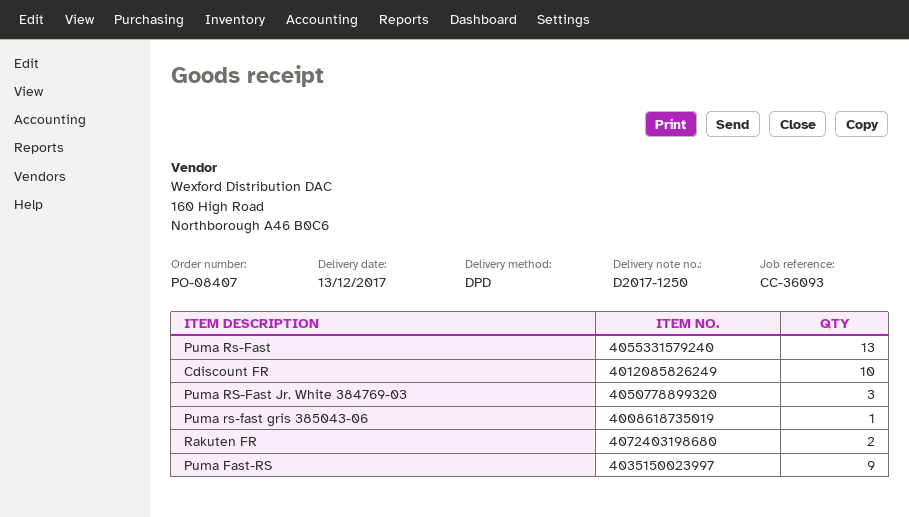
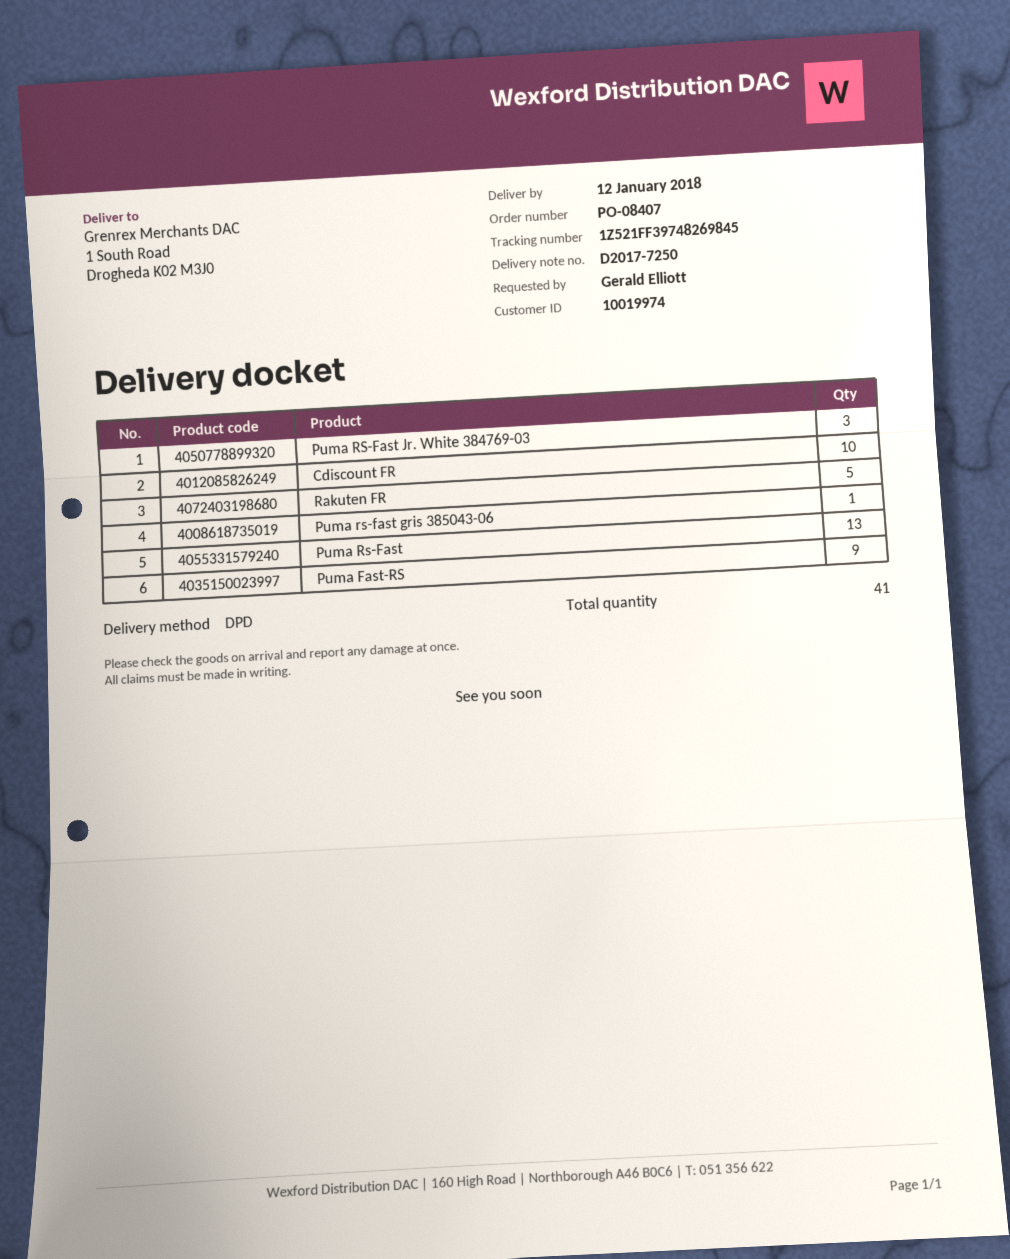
delivery note number: D2017-1250 -> D2017-7250
delivery date: 2017-12-13 -> 2018-01-12
Rakuten FR: 2 -> 5

